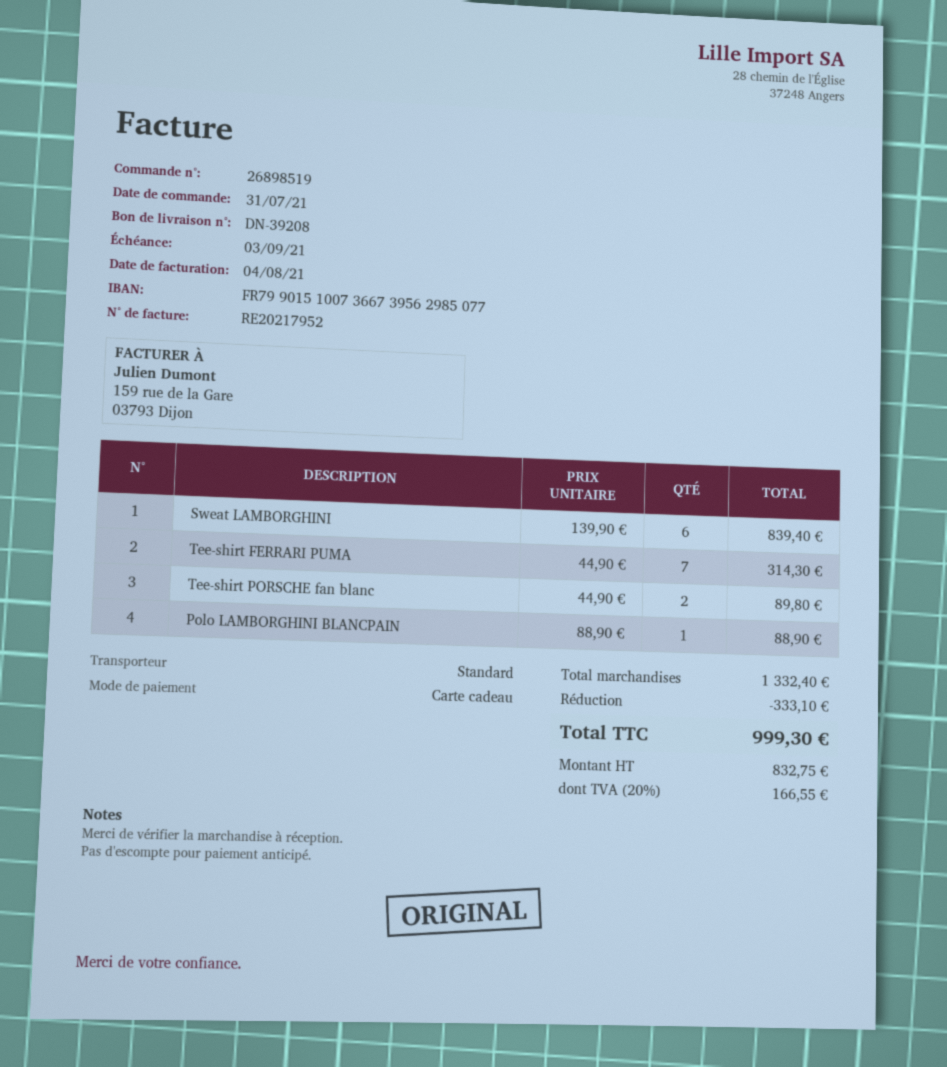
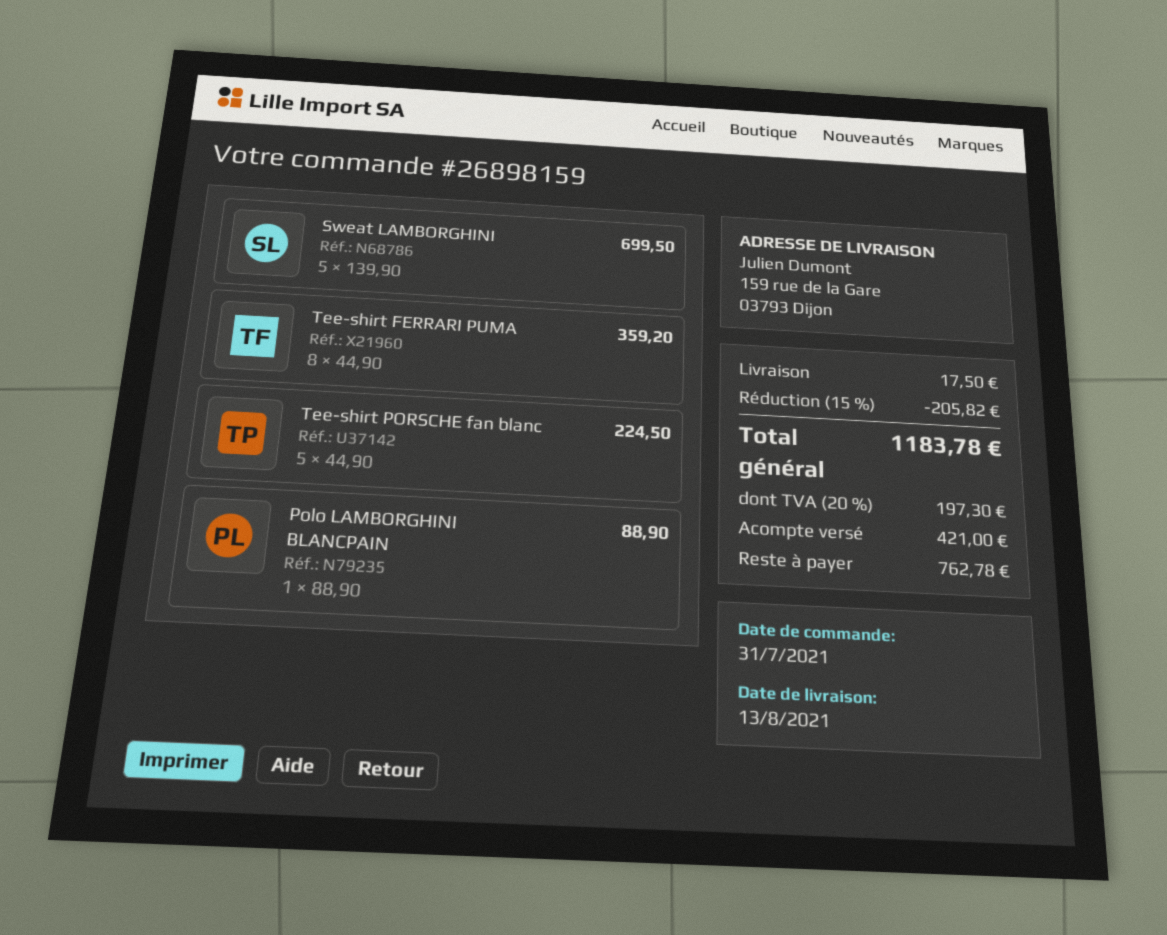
order number: 26898519 -> 26898159
Sweat LAMBORGHINI: 6 x 139.90 = 839.40 -> 5 x 139.90 = 699.50
Tee-shirt FERRARI PUMA: 7 x 44.90 = 314.30 -> 8 x 44.90 = 359.20
Tee-shirt PORSCHE fan blanc: 2 x 44.90 = 89.80 -> 5 x 44.90 = 224.50
discount: 333.10 -> 205.82
shipping: none -> 17.50
tax: 20% = 166.55 -> 20% = 197.30
total: 999.30 -> 1183.78

